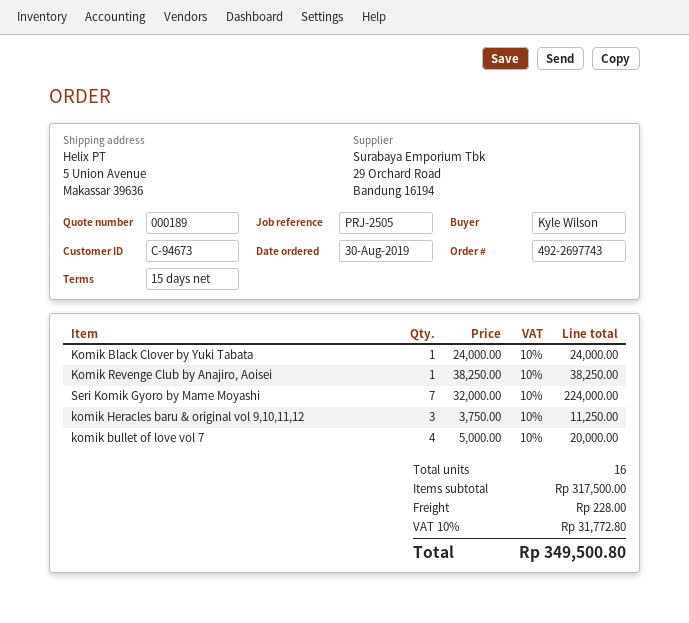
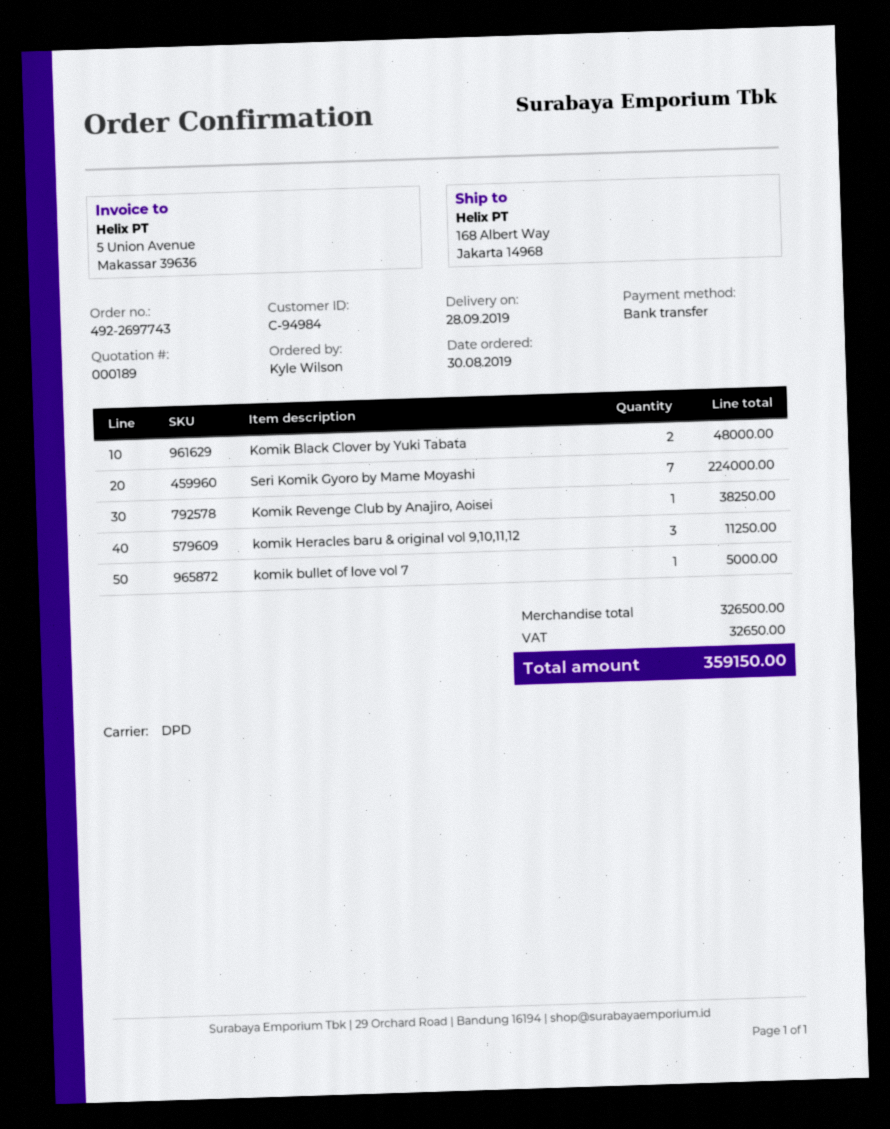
customer number: C-94673 -> C-94984
ship to: 5 Union Avenue, Makassar 39636 -> 168 Albert Way, Jakarta 14968
Komik Black Clover by Yuki Tabata: 1 for 24000.00 -> 2 for 48000.00
komik bullet of love vol 7: 4 for 20000.00 -> 1 for 5000.00
subtotal: 317500.00 -> 326500.00
shipping: 228.00 -> none
tax: 31772.80 -> 32650.00
total: 349500.80 -> 359150.00

